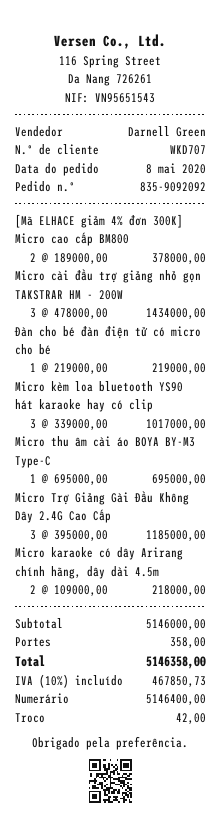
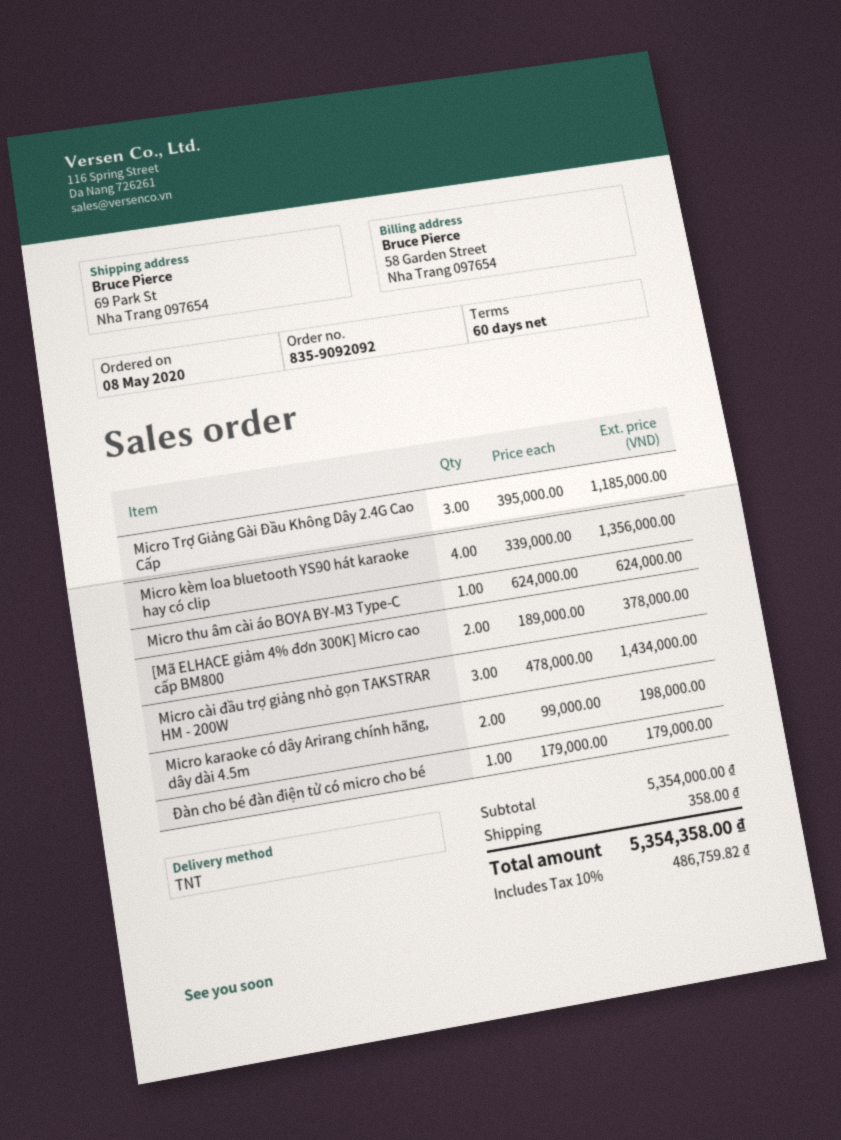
Đàn cho bé đàn điện tử có micro cho bé: 1 x 219000.00 = 219000.00 -> 1 x 179000.00 = 179000.00
Micro kèm loa bluetooth YS90 hát karaoke hay có clip: 3 x 339000.00 = 1017000.00 -> 4 x 339000.00 = 1356000.00
Micro thu âm cài áo BOYA BY-M3 Type-C: 1 x 695000.00 = 695000.00 -> 1 x 624000.00 = 624000.00
Micro karaoke có dây Arirang chính hãng, dây dài 4.5m: 2 x 109000.00 = 218000.00 -> 2 x 99000.00 = 198000.00
subtotal: 5146000.00 -> 5354000.00
tax: 10% = 467850.73 -> 10% = 486759.82
total: 5146358.00 -> 5354358.00

